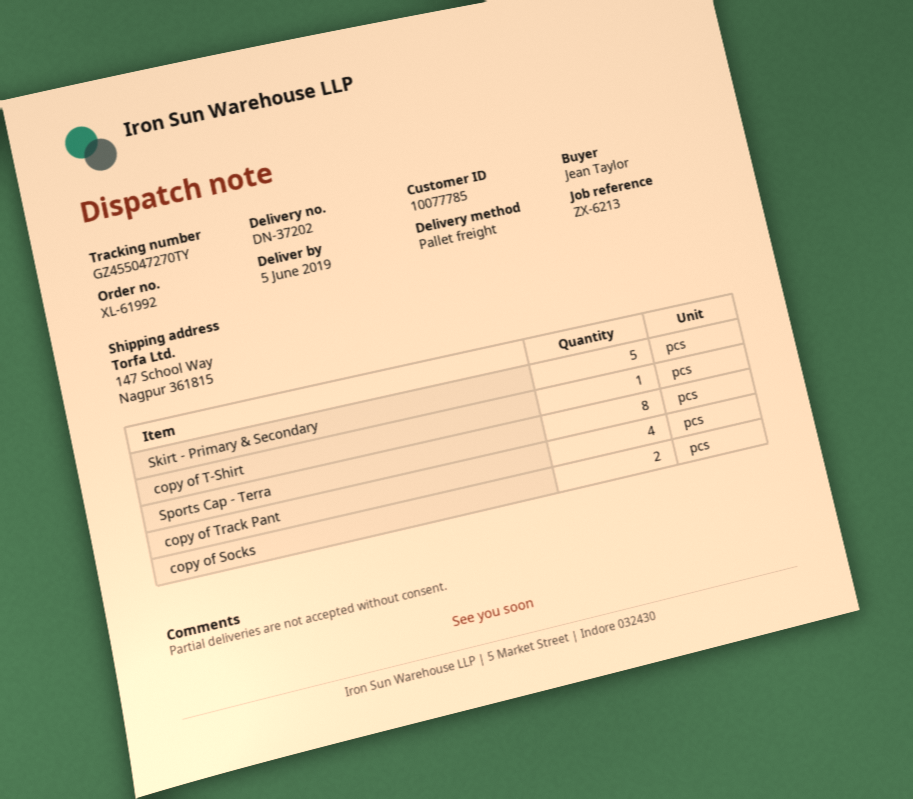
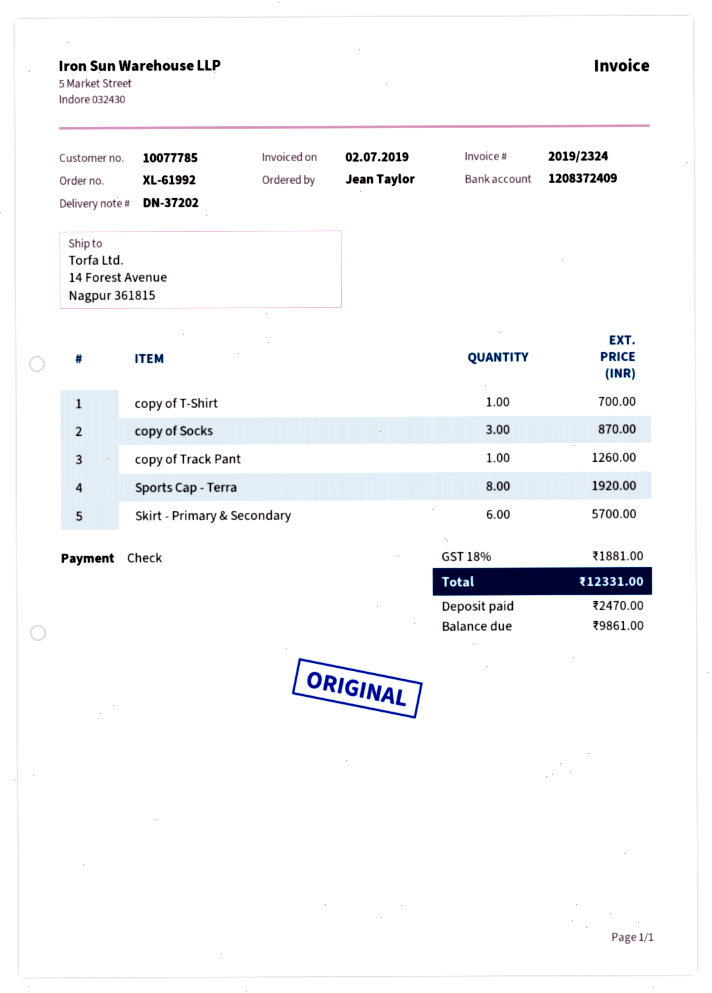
ship to: 147 School Way, Nagpur 361815 -> 14 Forest Avenue, Nagpur 361815
Skirt - Primary & Secondary: 5 -> 6
copy of Track Pant: 4 -> 1
copy of Socks: 2 -> 3

